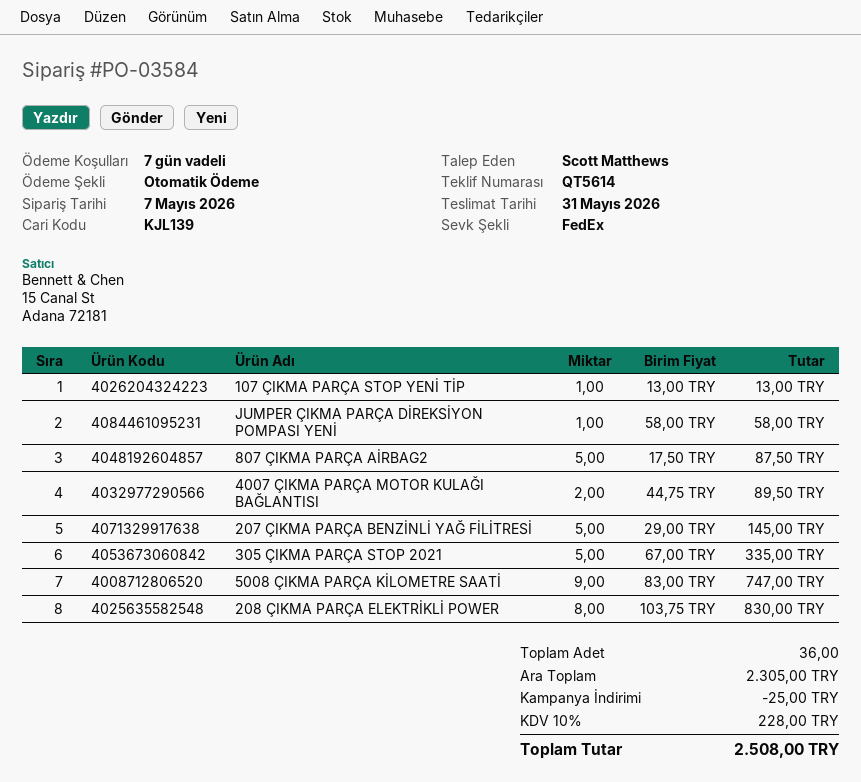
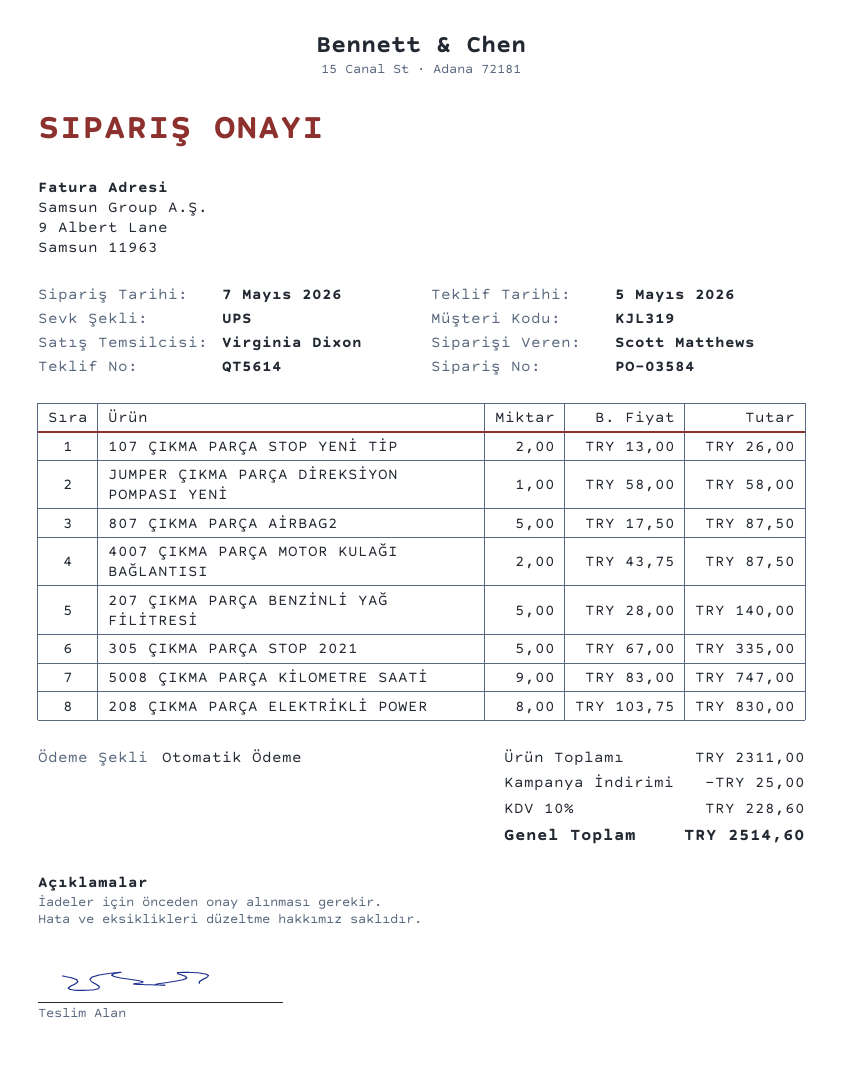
customer number: KJL139 -> KJL319
shipping method: FedEx -> UPS
107 ÇIKMA PARÇA STOP YENİ TİP: 1 x 13.00 = 13.00 -> 2 x 13.00 = 26.00
4007 ÇIKMA PARÇA MOTOR KULAĞI BAĞLANTISI: 2 x 44.75 = 89.50 -> 2 x 43.75 = 87.50
207 ÇIKMA PARÇA BENZİNLİ YAĞ FİLİTRESİ: 5 x 29.00 = 145.00 -> 5 x 28.00 = 140.00
subtotal: 2305.00 -> 2311.00
tax: 10% = 228.00 -> 10% = 228.60
total: 2508.00 -> 2514.60

